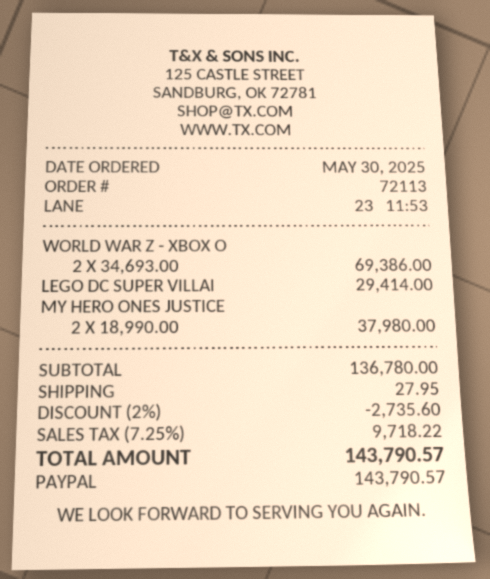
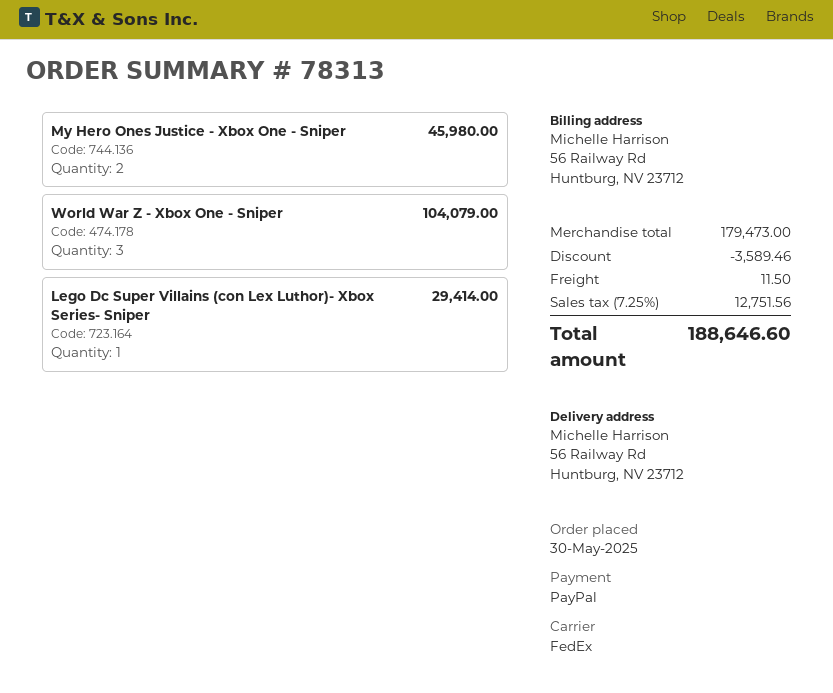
order number: 72113 -> 78313
WORLD WAR Z - XBOX O: 2 for 69386.00 -> 3 for 104079.00
MY HERO ONES JUSTICE: 2 for 37980.00 -> 2 for 45980.00
subtotal: 136780.00 -> 179473.00
discount: 2735.60 -> 3589.46
shipping: 27.95 -> 11.50
tax: 7.25% = 9718.22 -> 7.25% = 12751.56
total: 143790.57 -> 188646.60

